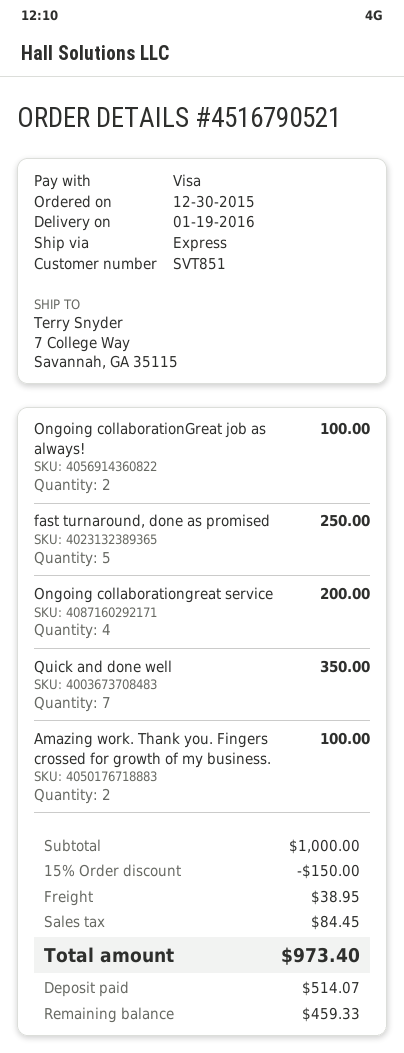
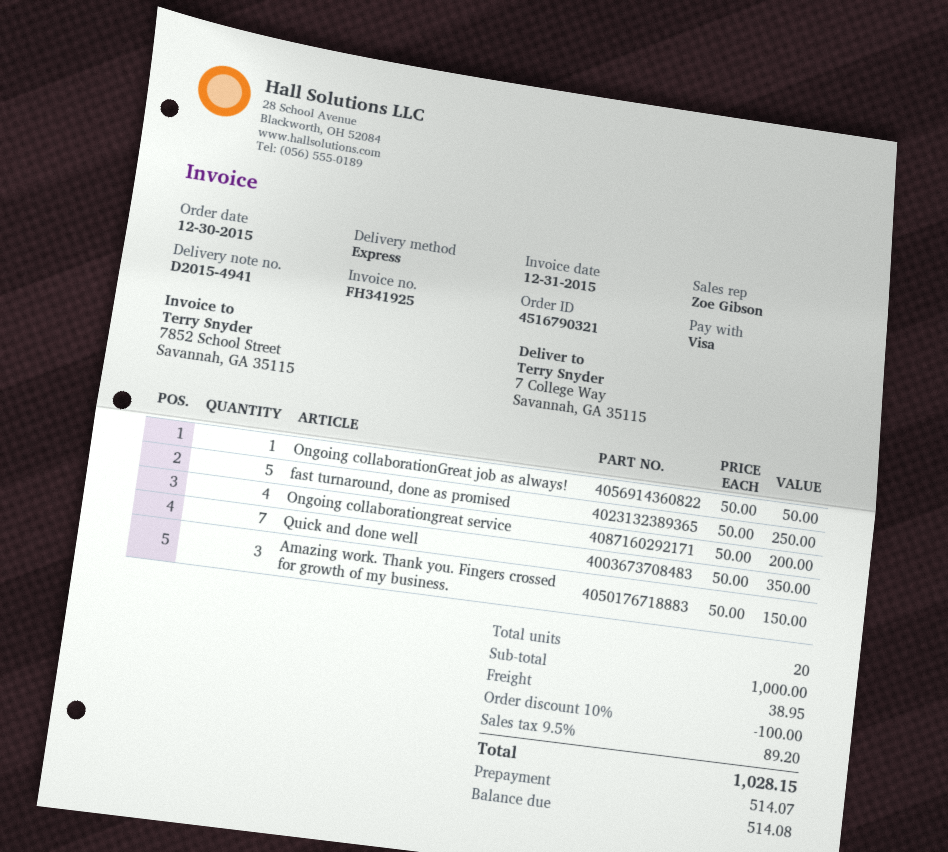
order number: 4516790521 -> 4516790321
Ongoing collaborationGreat job as always!: 2 for 100.00 -> 1 for 50.00
Amazing work. Thank you. Fingers crossed for growth of my business.: 2 for 100.00 -> 3 for 150.00
discount: 15% = 150.00 -> 10% = 100.00
tax: 84.45 -> 89.20
total: 973.40 -> 1028.15
balance: 459.33 -> 514.08

